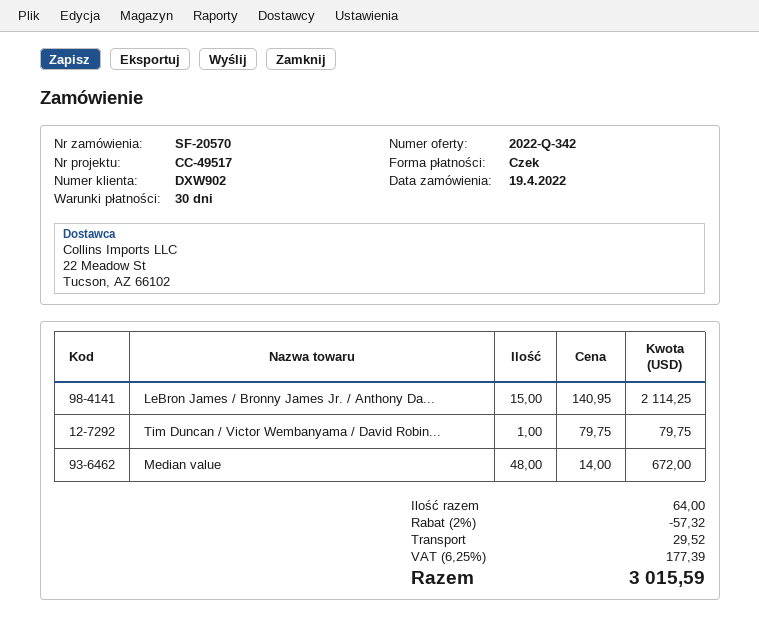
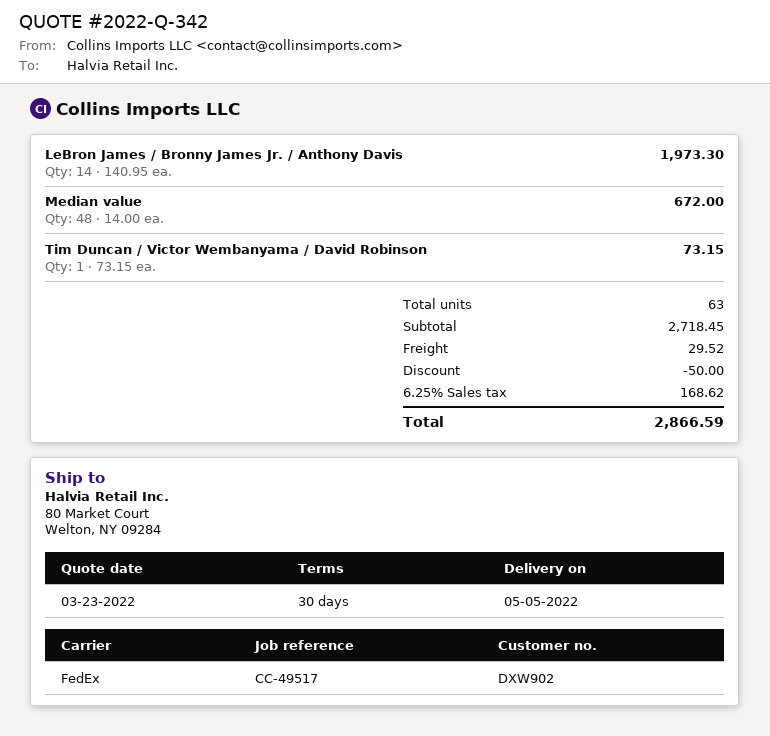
LeBron James / Bronny James Jr. / Anthony Da...: 15 x 140.95 = 2114.25 -> 14 x 140.95 = 1973.30
Tim Duncan / Victor Wembanyama / David Robin...: 1 x 79.75 = 79.75 -> 1 x 73.15 = 73.15
total quantity: 64 -> 63
discount: 57.32 -> 50.00
tax: 6.25% = 177.39 -> 6.25% = 168.62
total: 3015.59 -> 2866.59

